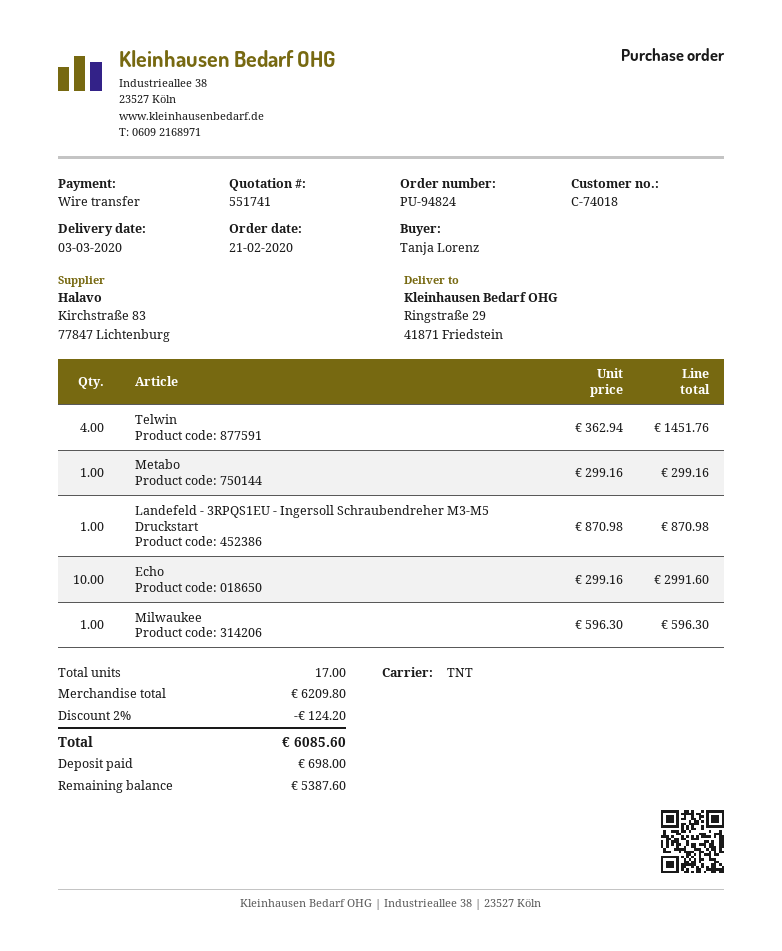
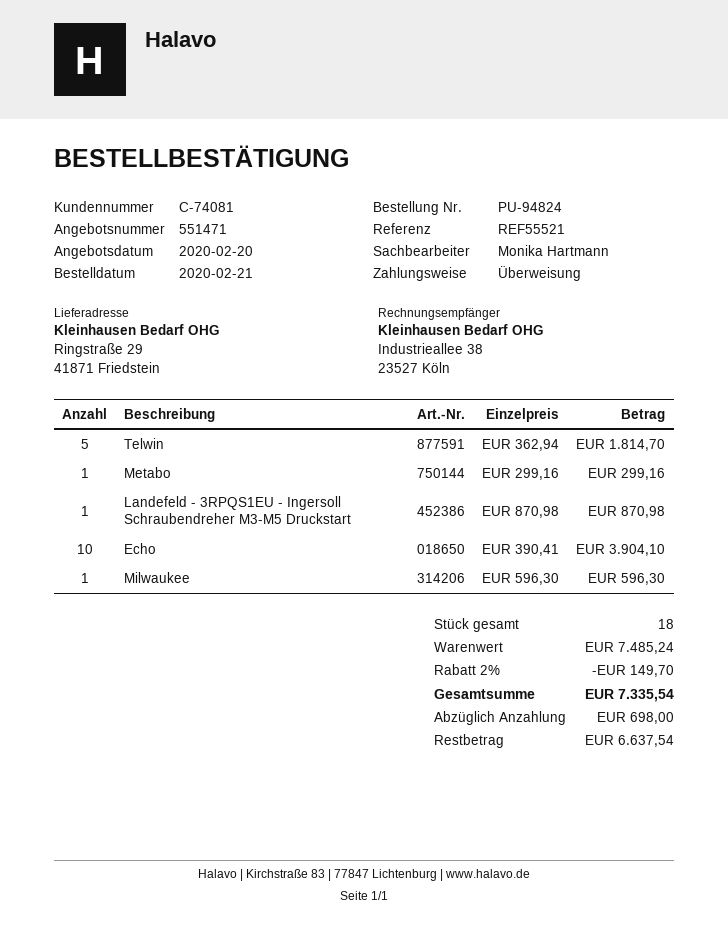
quote number: 551741 -> 551471
customer number: C-74018 -> C-74081
Telwin: 4 x 362.94 = 1451.76 -> 5 x 362.94 = 1814.70
Echo: 10 x 299.16 = 2991.60 -> 10 x 390.41 = 3904.10
total quantity: 17 -> 18
subtotal: 6209.80 -> 7485.24
discount: 2% = 124.20 -> 2% = 149.70
total: 6085.60 -> 7335.54
balance: 5387.60 -> 6637.54

